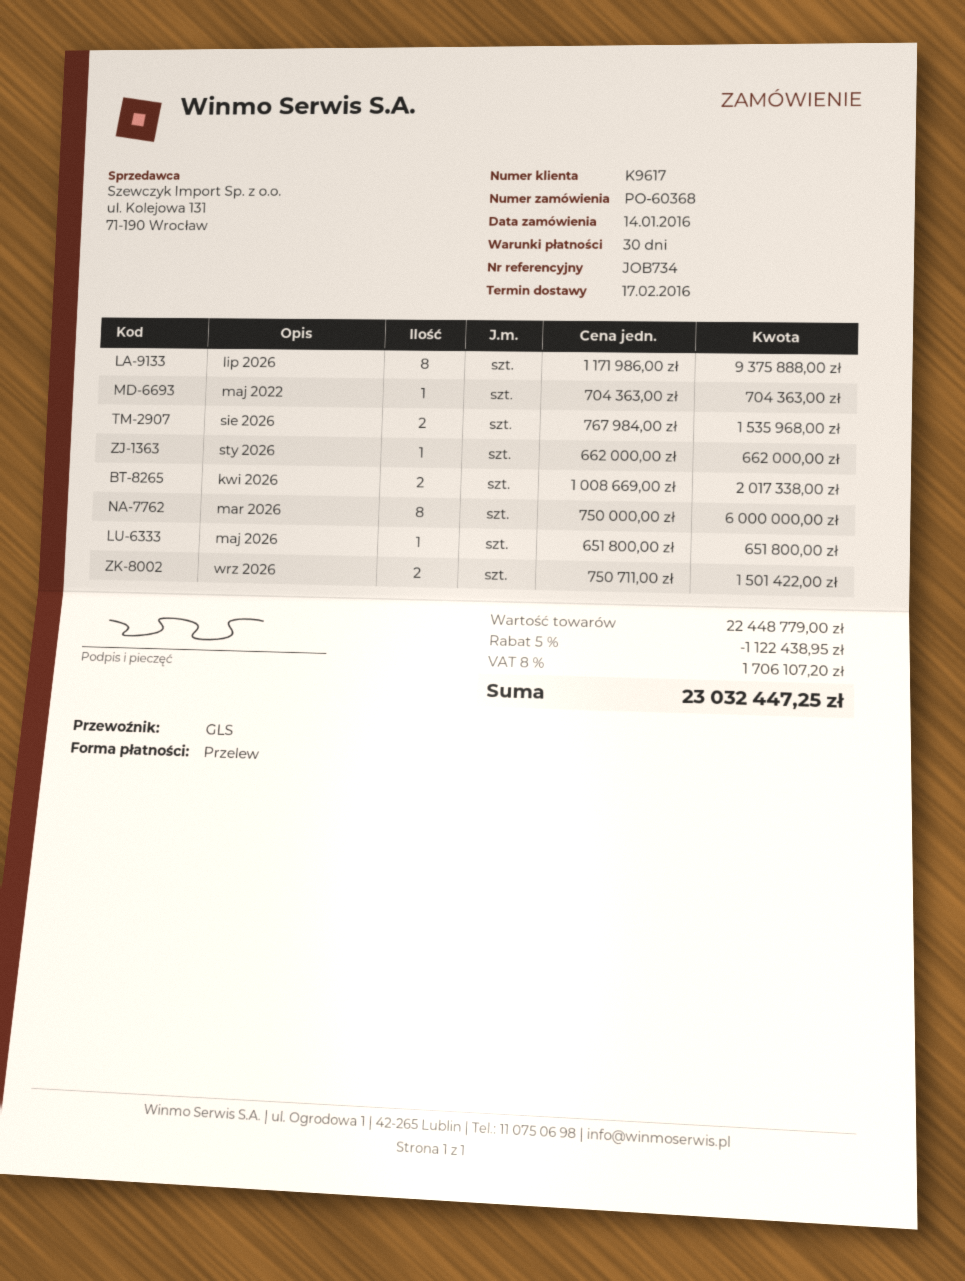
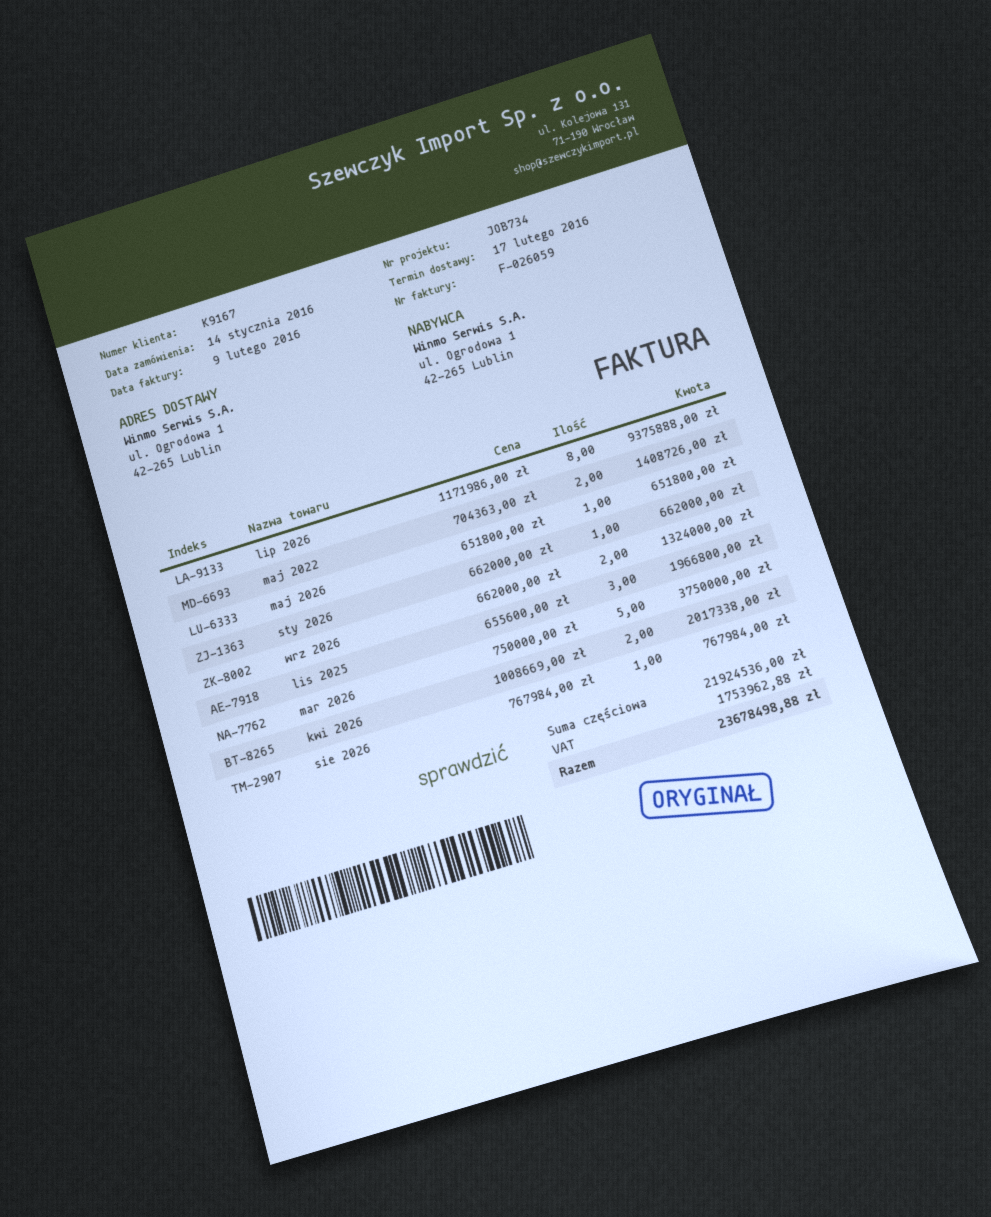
customer number: K9617 -> K9167
maj 2022: 1 x 704363.00 = 704363.00 -> 2 x 704363.00 = 1408726.00
sie 2026: 2 x 767984.00 = 1535968.00 -> 1 x 767984.00 = 767984.00
mar 2026: 8 x 750000.00 = 6000000.00 -> 5 x 750000.00 = 3750000.00
wrz 2026: 2 x 750711.00 = 1501422.00 -> 2 x 662000.00 = 1324000.00
lis 2025: none -> 3 x 655600.00 = 1966800.00
subtotal: 22448779.00 -> 21924536.00
discount: 5% = 1122438.95 -> none
tax: 1706107.20 -> 1753962.88
total: 23032447.25 -> 23678498.88

